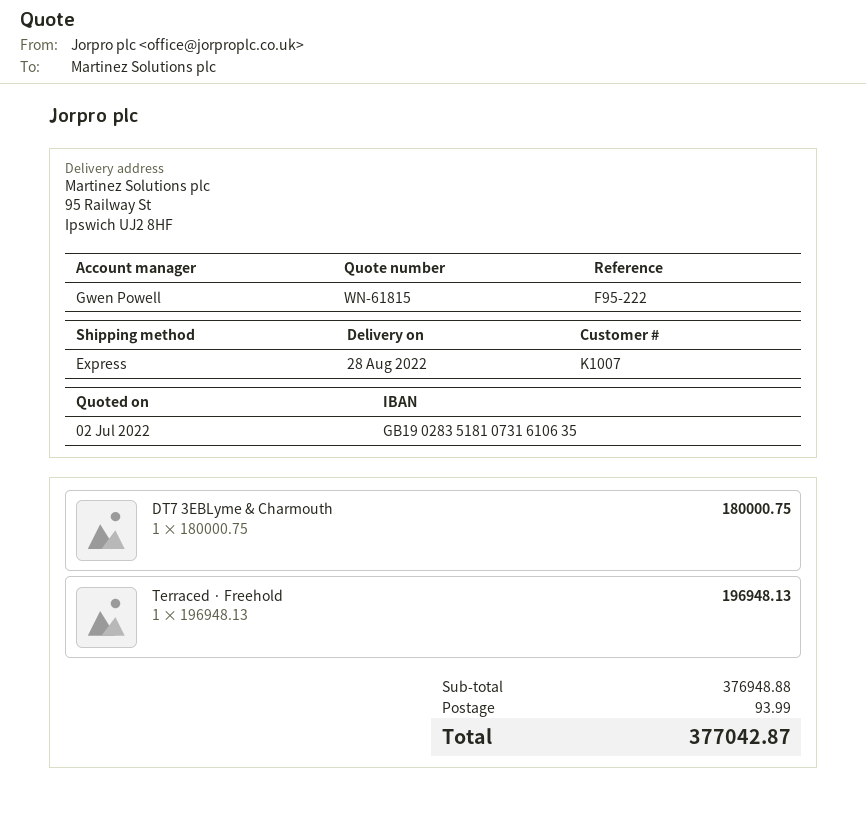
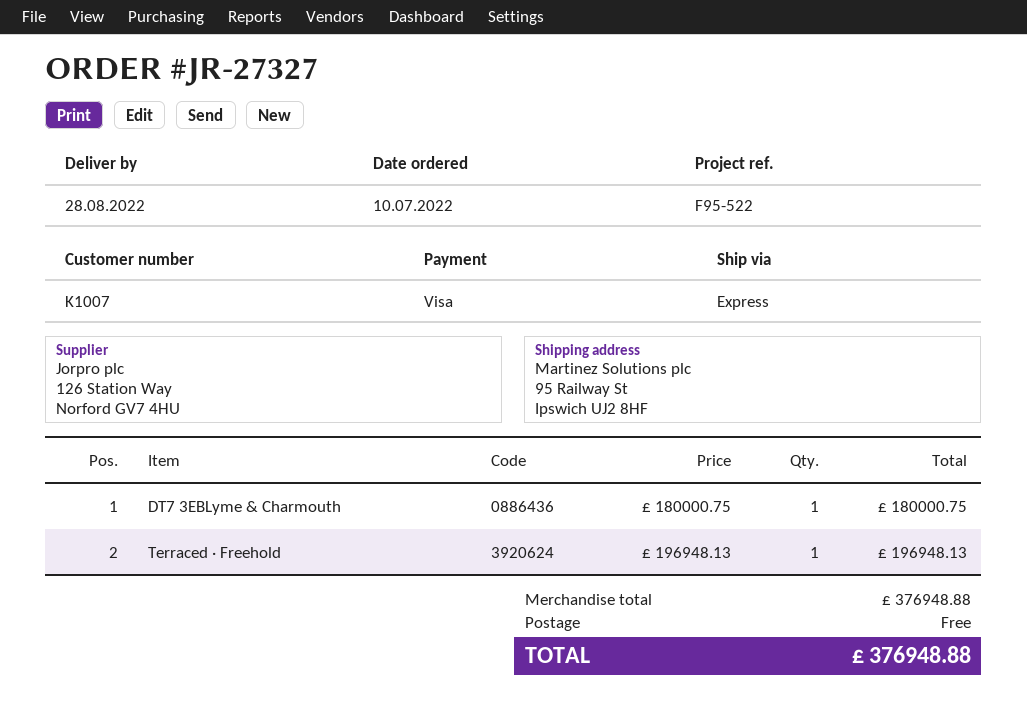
reference: F95-222 -> F95-522
shipping: 93.99 -> 0.00
total: 377042.87 -> 376948.88

